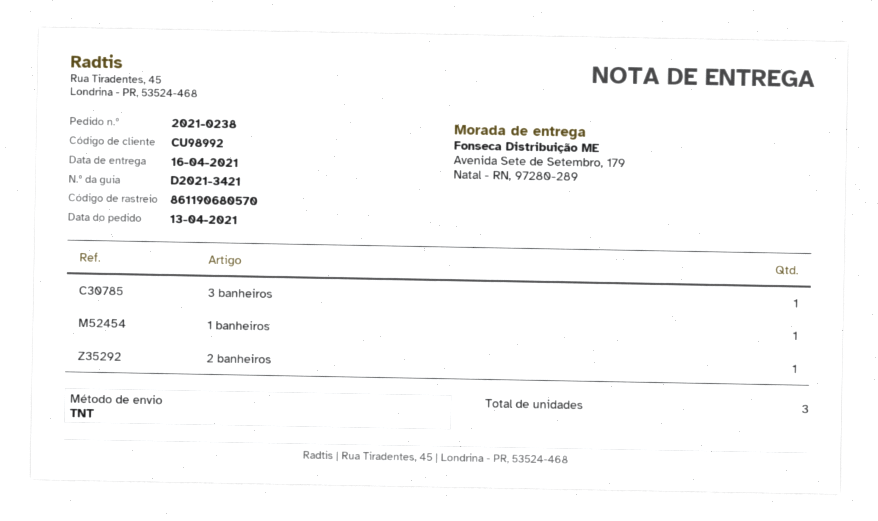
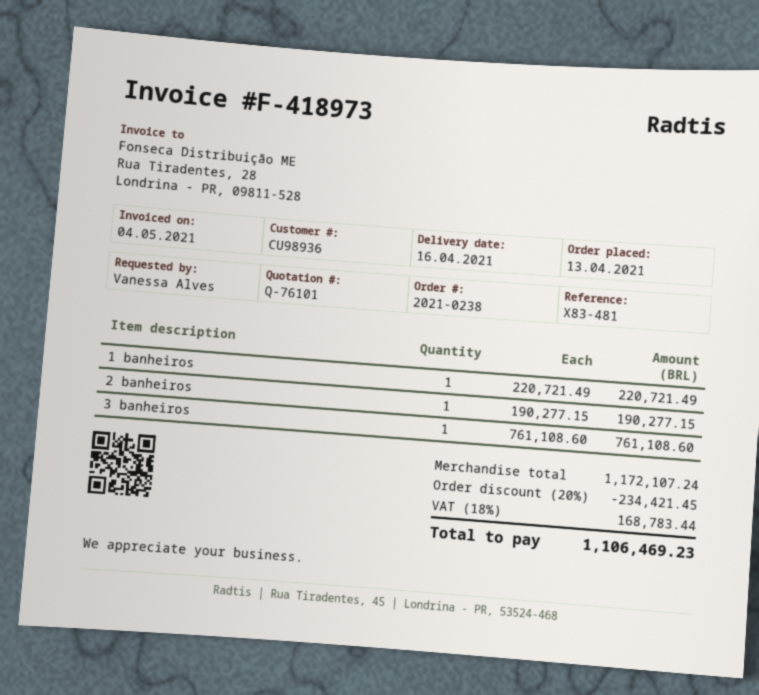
customer number: CU98992 -> CU98936

